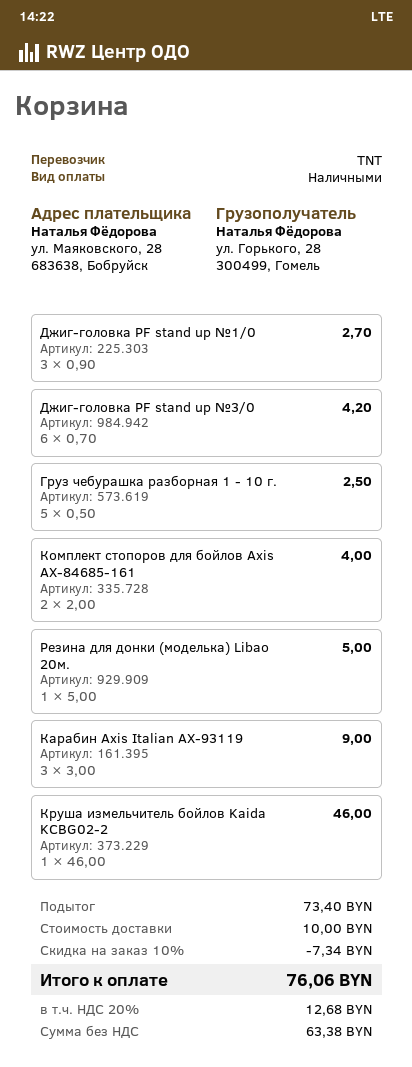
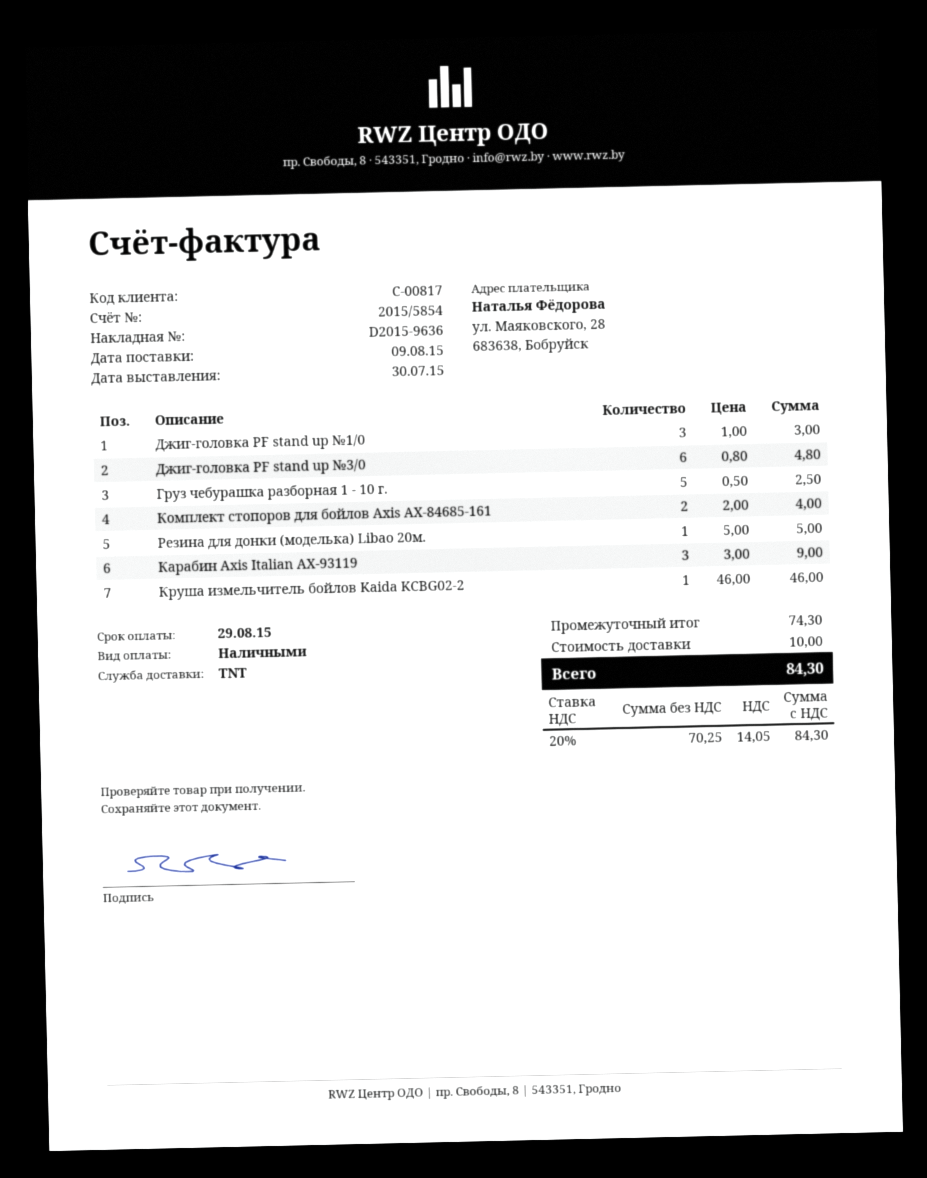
Джиг-головка PF stand up №1/0: 3 x 0.90 = 2.70 -> 3 x 1.00 = 3.00
Джиг-головка PF stand up №3/0: 6 x 0.70 = 4.20 -> 6 x 0.80 = 4.80
subtotal: 73.40 -> 74.30
discount: 10% = 7.34 -> none
net: 63.38 -> 70.25
tax: 20% = 12.68 -> 20% = 14.05
total: 76.06 -> 84.30

